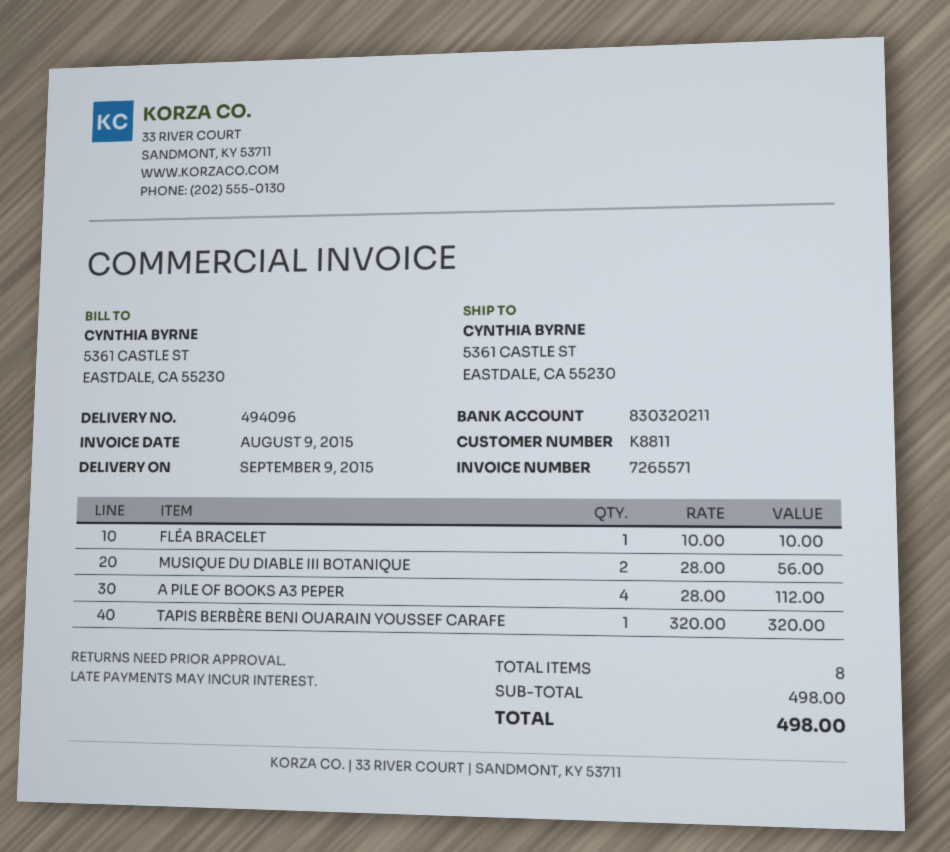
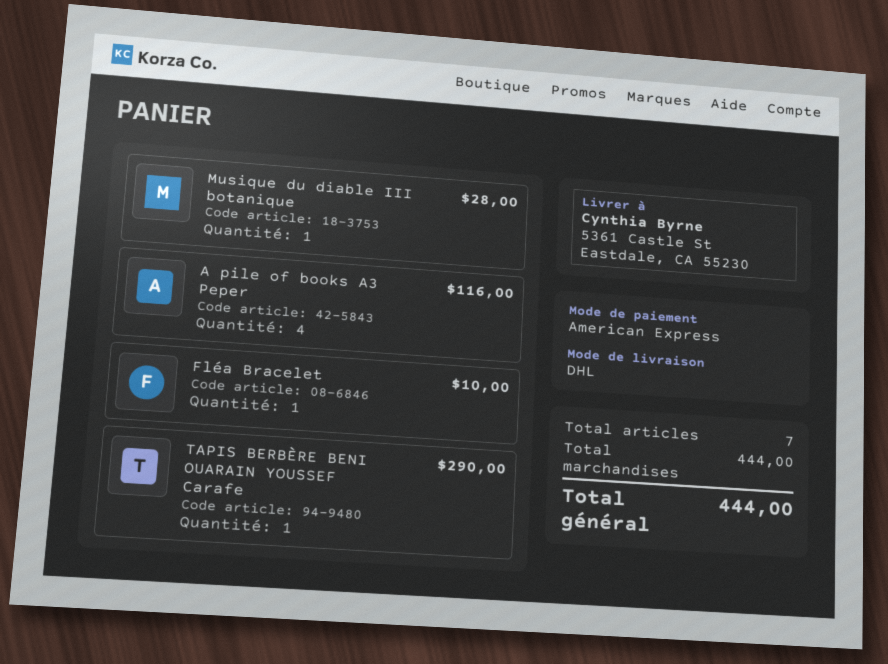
MUSIQUE DU DIABLE III BOTANIQUE: 2 for 56.00 -> 1 for 28.00
A PILE OF BOOKS A3 PEPER: 4 for 112.00 -> 4 for 116.00
TAPIS BERBÈRE BENI OUARAIN YOUSSEF CARAFE: 1 for 320.00 -> 1 for 290.00
total quantity: 8 -> 7
subtotal: 498.00 -> 444.00
total: 498.00 -> 444.00

